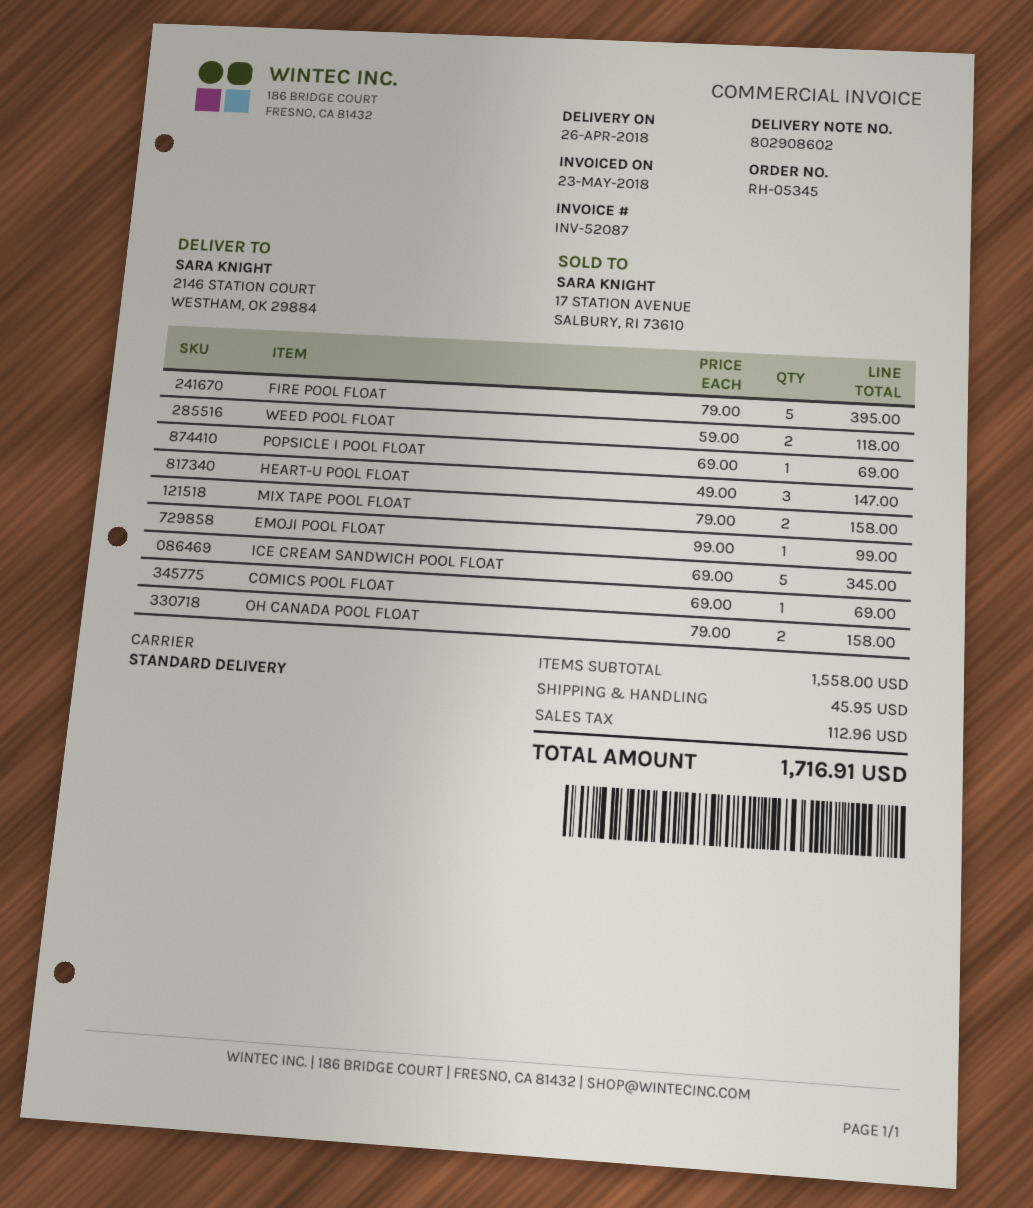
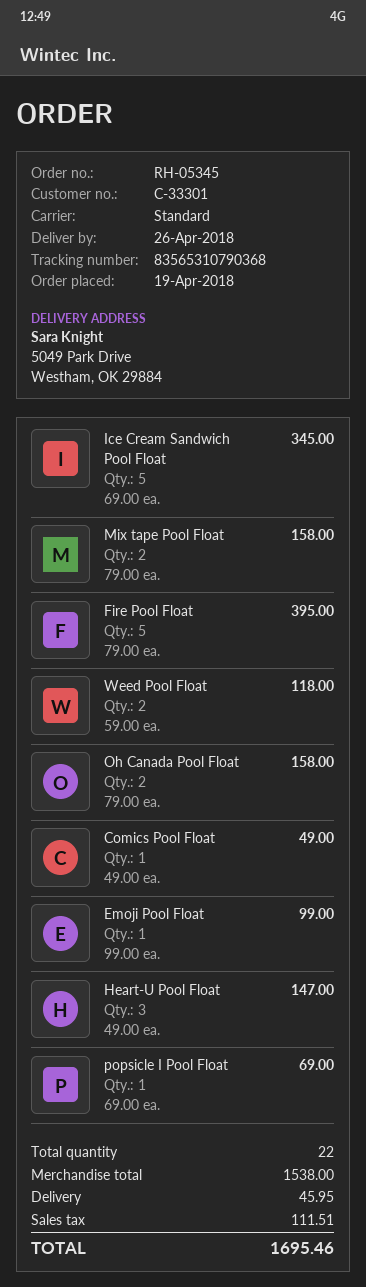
ship to: 2146 STATION COURT, WESTHAM, OK 29884 -> 5049 Park Drive, Westham, OK 29884
COMICS POOL FLOAT: 1 x 69.00 = 69.00 -> 1 x 49.00 = 49.00
subtotal: 1558.00 -> 1538.00
tax: 112.96 -> 111.51
total: 1716.91 -> 1695.46

